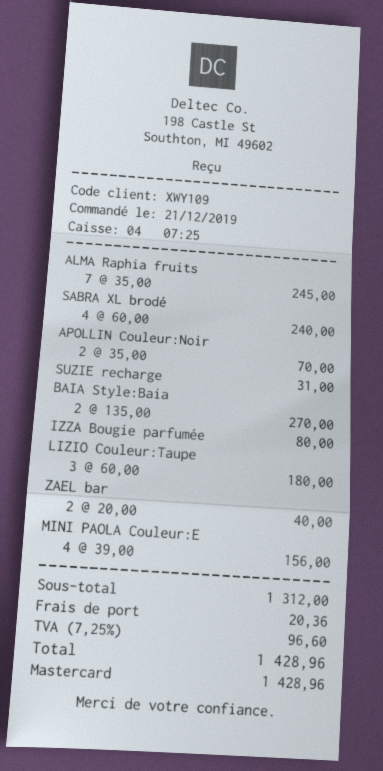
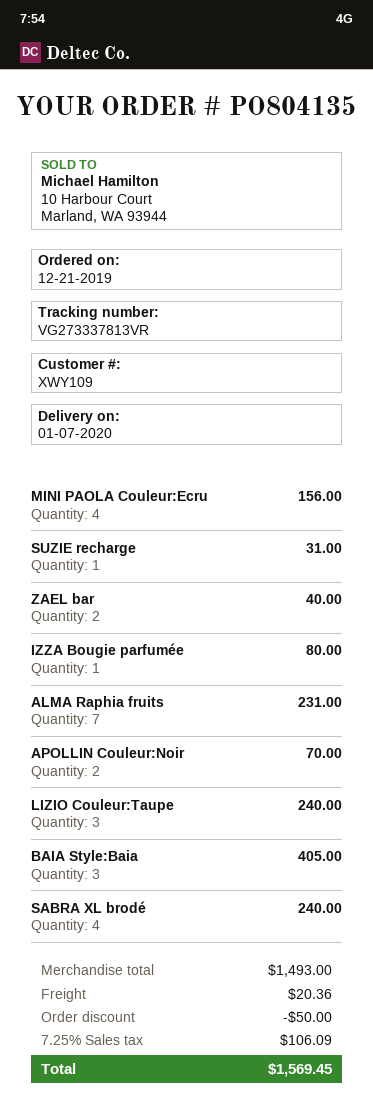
ALMA Raphia fruits: 7 for 245.00 -> 7 for 231.00
BAIA Style:Baia: 2 for 270.00 -> 3 for 405.00
LIZIO Couleur:Taupe: 3 for 180.00 -> 3 for 240.00
subtotal: 1312.00 -> 1493.00
discount: none -> 50.00
tax: 7.25% = 96.60 -> 7.25% = 106.09
total: 1428.96 -> 1569.45

